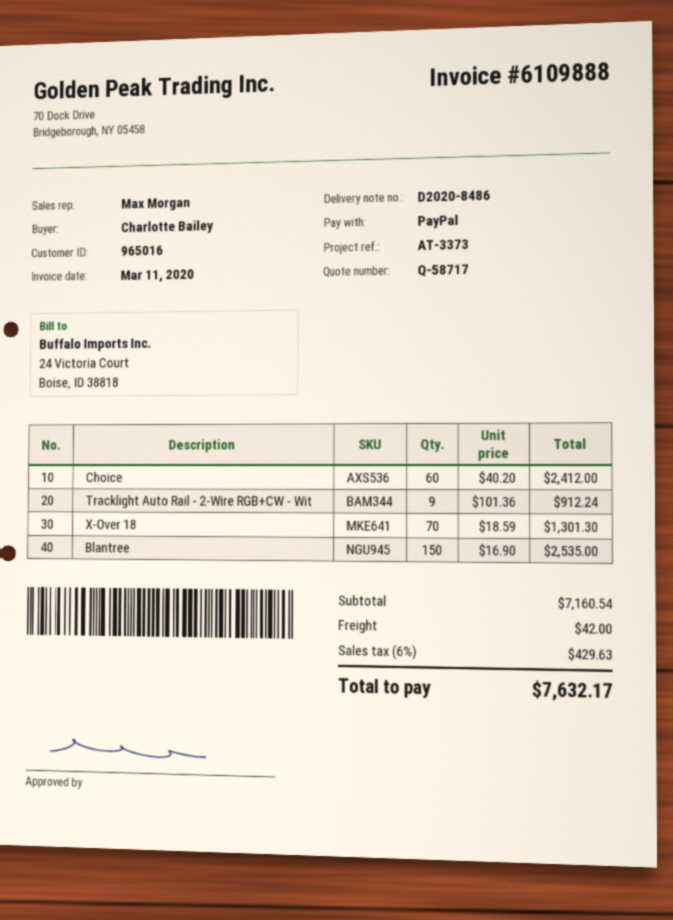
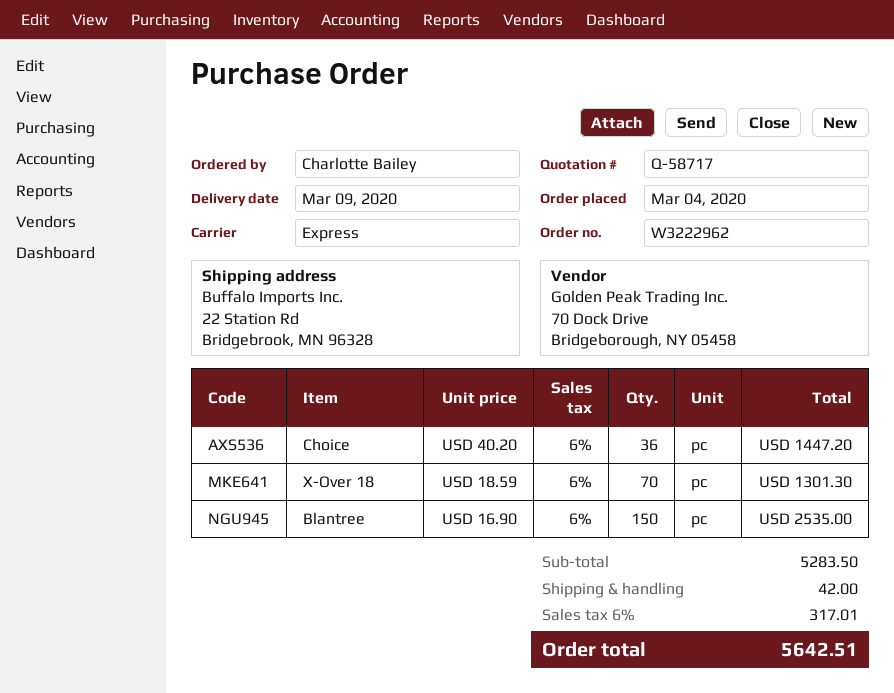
Choice: 60 x 40.20 = 2412.00 -> 36 x 40.20 = 1447.20
Tracklight Auto Rail - 2-Wire RGB+CW - Wit: 9 x 101.36 = 912.24 -> none
subtotal: 7160.54 -> 5283.50
tax: 6% = 429.63 -> 6% = 317.01
total: 7632.17 -> 5642.51

